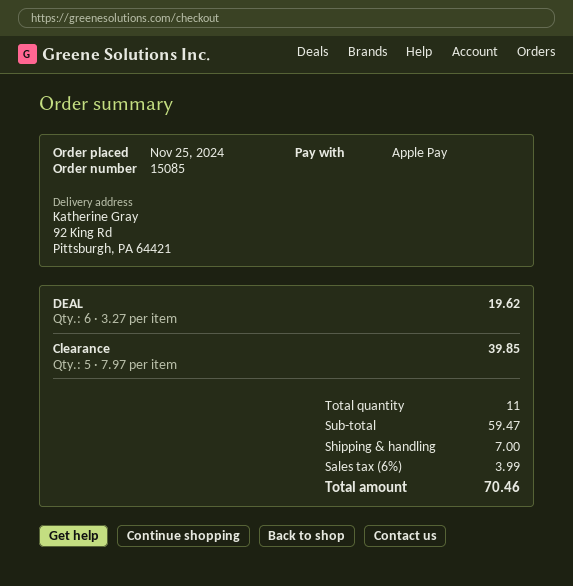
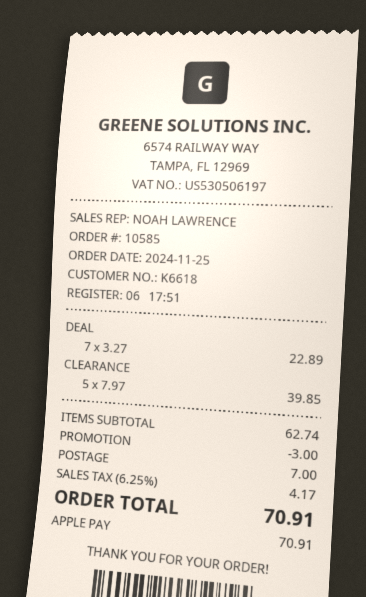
order number: 15085 -> 10585
DEAL: 6 x 3.27 = 19.62 -> 7 x 3.27 = 22.89
subtotal: 59.47 -> 62.74
discount: none -> 3.00
tax: 6% = 3.99 -> 6.25% = 4.17
total: 70.46 -> 70.91

